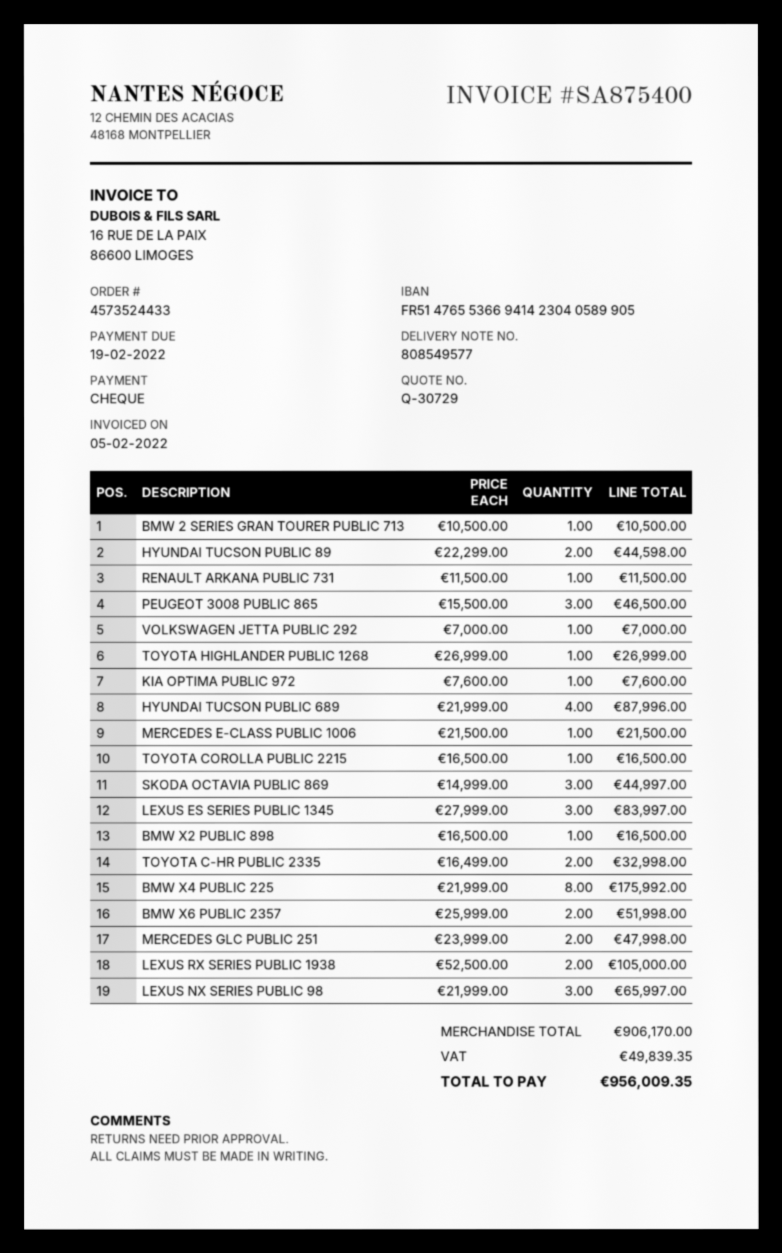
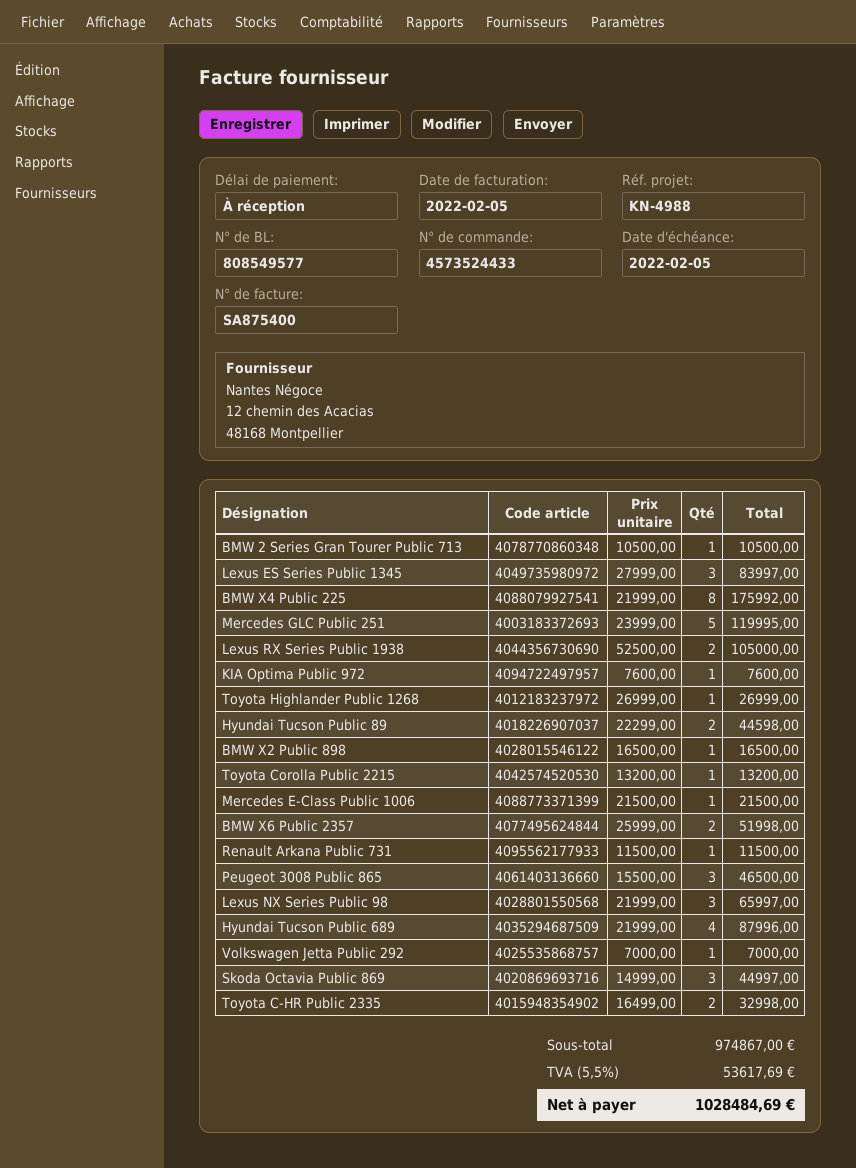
due date: 2022-02-19 -> 2022-02-05
TOYOTA COROLLA PUBLIC 2215: 1 x 16500.00 = 16500.00 -> 1 x 13200.00 = 13200.00
MERCEDES GLC PUBLIC 251: 2 x 23999.00 = 47998.00 -> 5 x 23999.00 = 119995.00
subtotal: 906170.00 -> 974867.00
tax: 49839.35 -> 53617.69
total: 956009.35 -> 1028484.69

